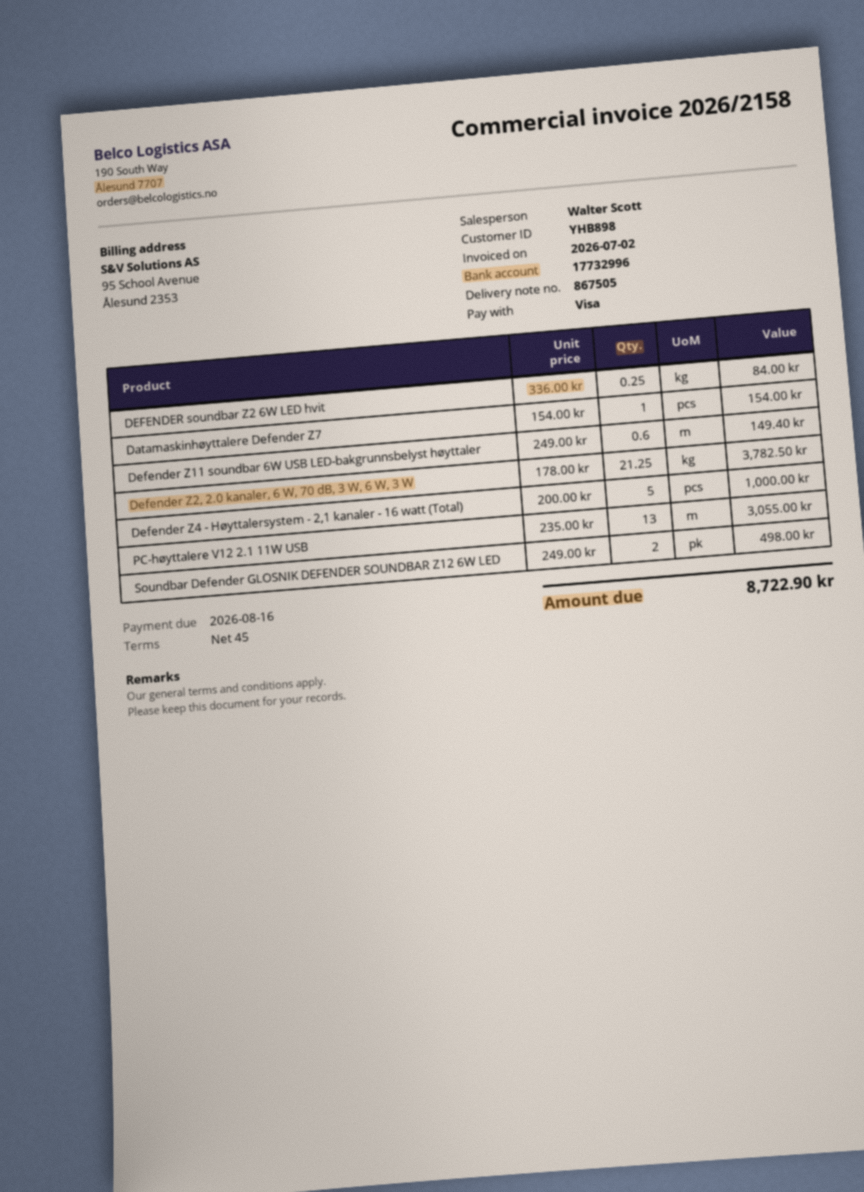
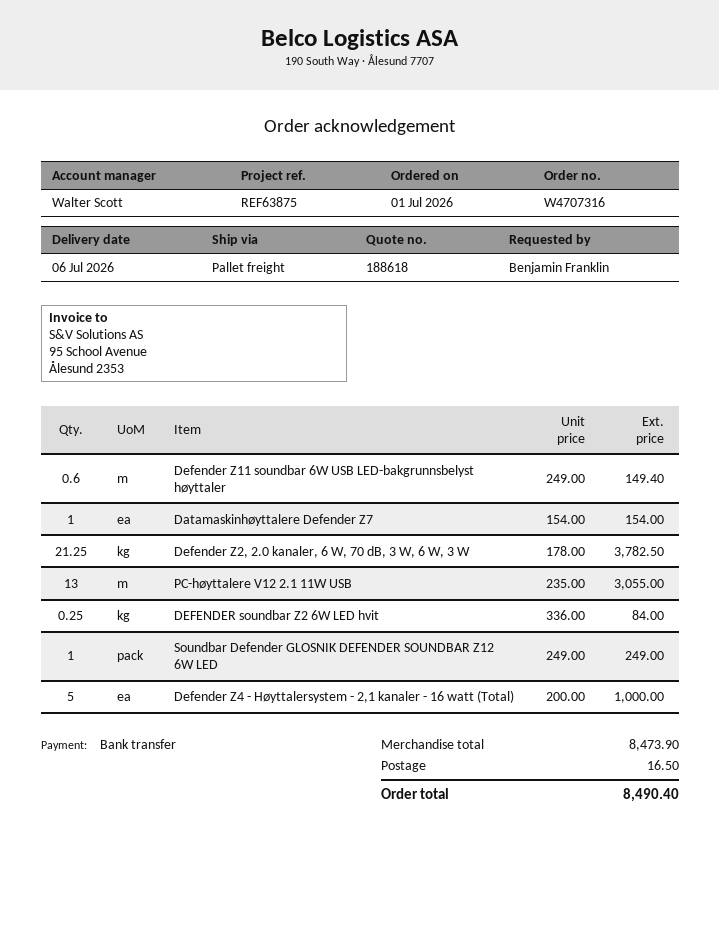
payment method: Visa -> bank transfer
Soundbar Defender GLOSNIK DEFENDER SOUNDBAR Z12 6W LED: 2 x 249.00 = 498.00 -> 1 x 249.00 = 249.00
shipping: none -> 16.50
total: 8722.90 -> 8490.40

